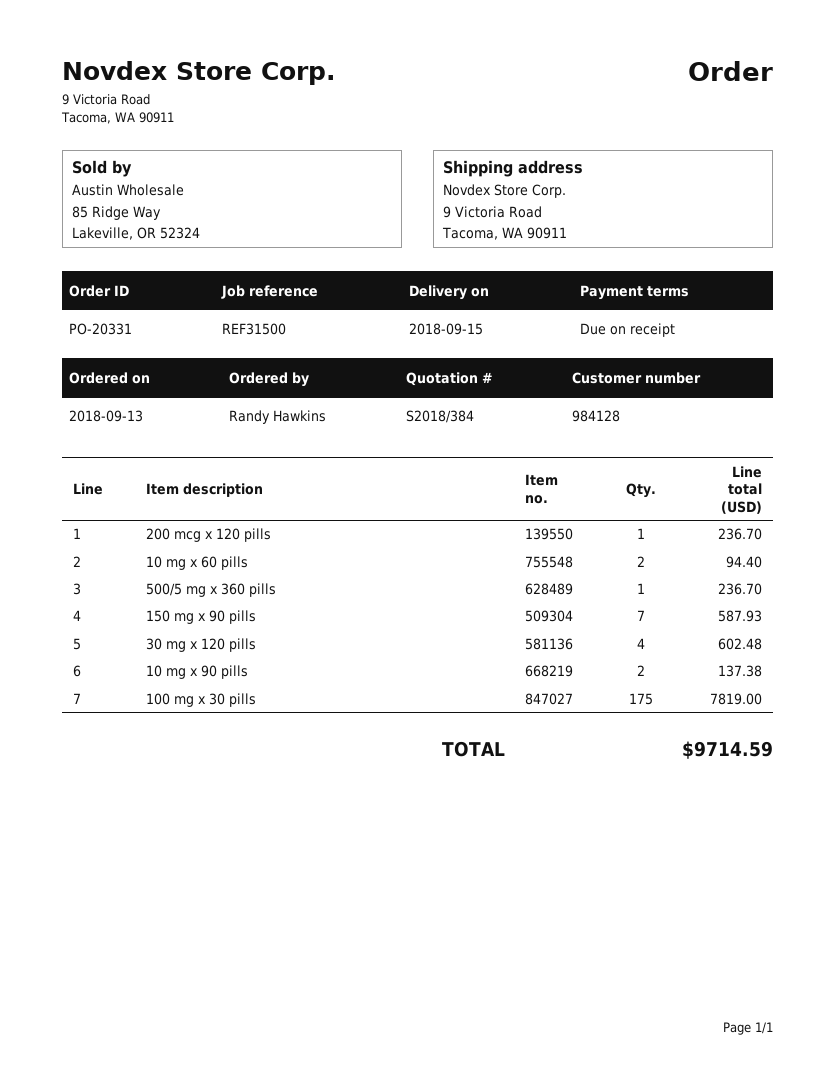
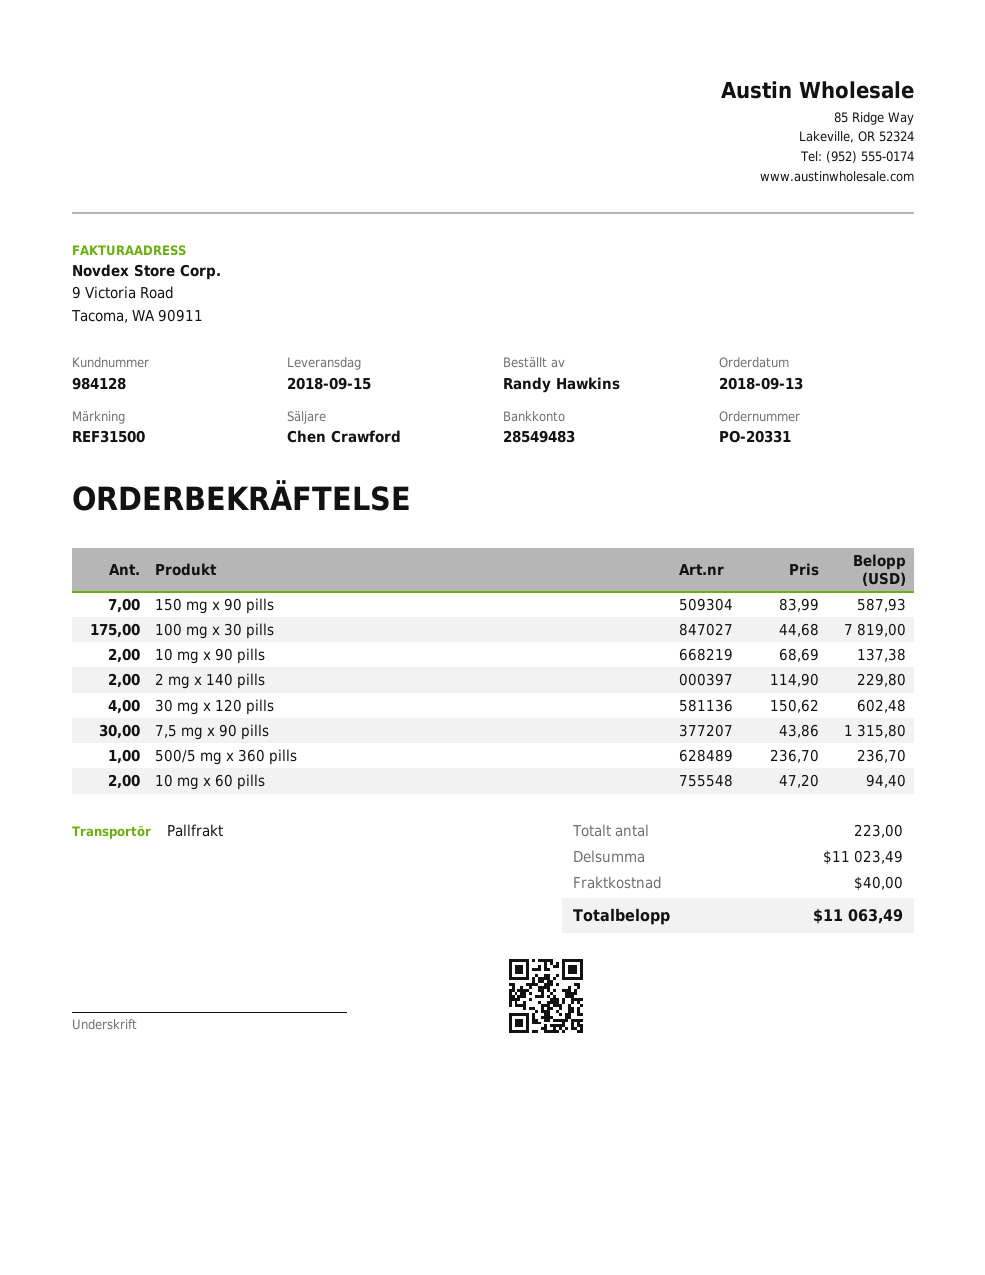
200 mcg x 120 pills: 1 for 236.70 -> none
2 mg x 140 pills: none -> 2 for 229.80
7,5 mg x 90 pills: none -> 30 for 1315.80
shipping: none -> 40.00
total: 9714.59 -> 11063.49

